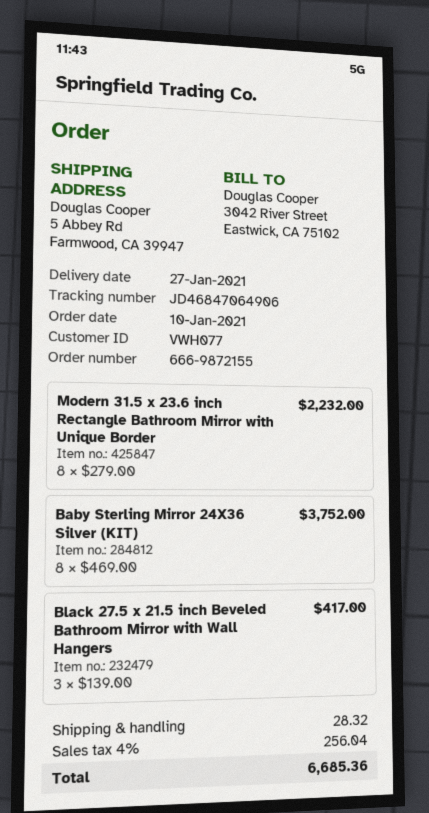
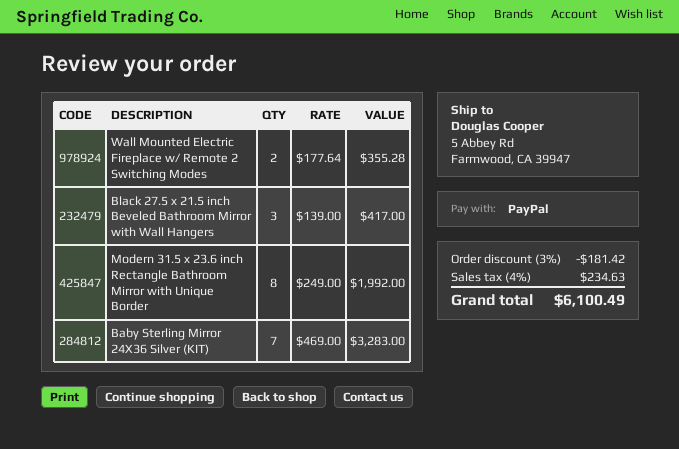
Modern 31.5 x 23.6 inch Rectangle Bathroom Mirror with Unique Border: 8 x 279.00 = 2232.00 -> 8 x 249.00 = 1992.00
Baby Sterling Mirror 24X36 Silver (KIT): 8 x 469.00 = 3752.00 -> 7 x 469.00 = 3283.00
Wall Mounted Electric Fireplace w/ Remote 2 Switching Modes: none -> 2 x 177.64 = 355.28
discount: none -> 3% = 181.42
shipping: 28.32 -> none
tax: 4% = 256.04 -> 4% = 234.63
total: 6685.36 -> 6100.49

